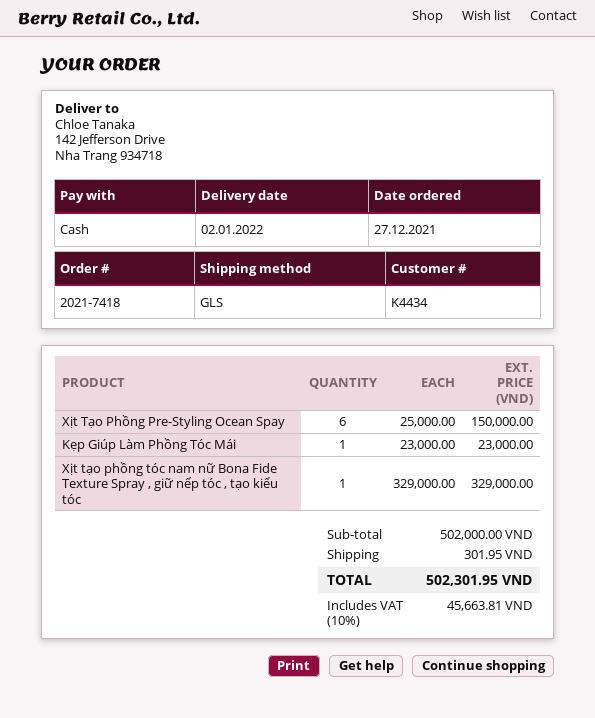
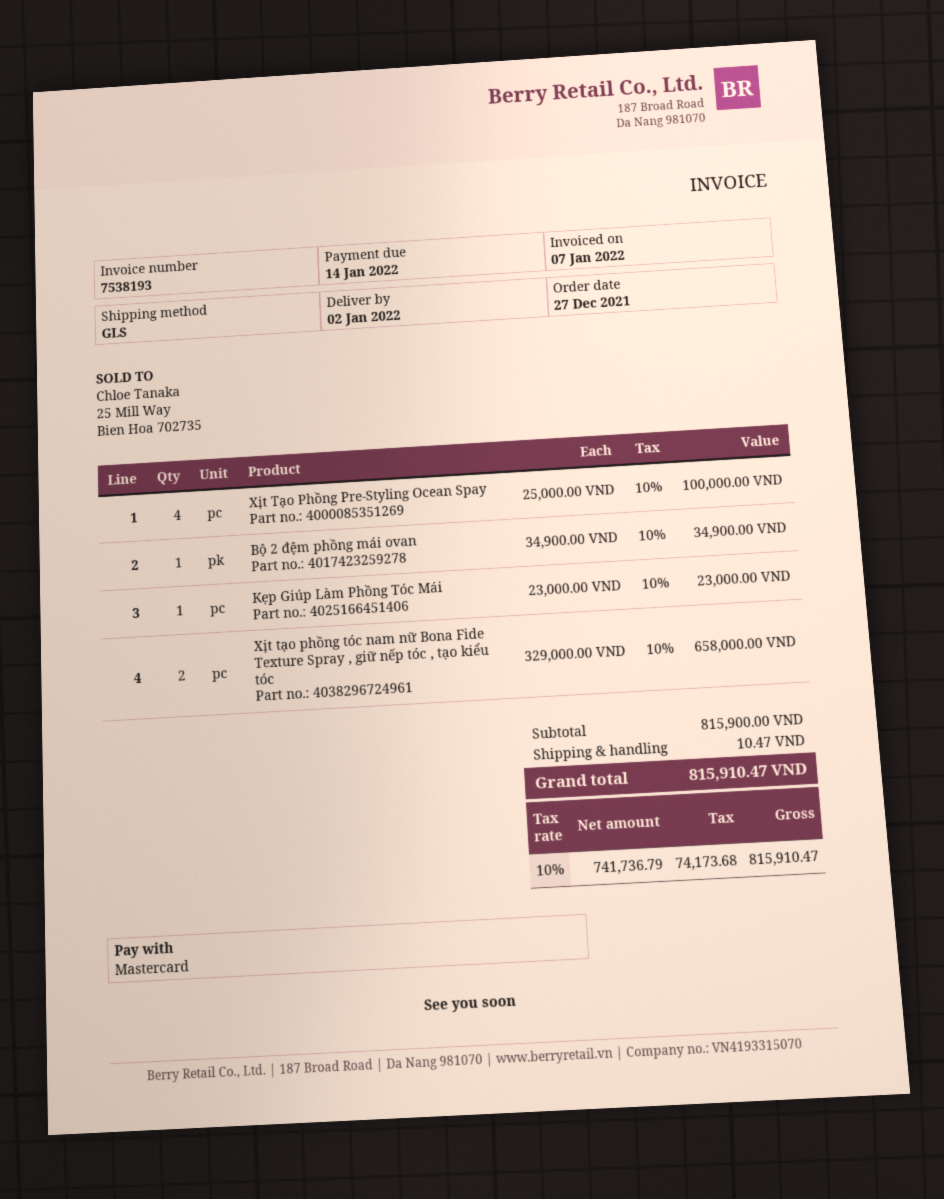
payment method: cash -> Mastercard
Xịt Tạo Phồng Pre-Styling Ocean Spay: 6 x 25000.00 = 150000.00 -> 4 x 25000.00 = 100000.00
Xịt tạo phồng tóc nam nữ Bona Fide Texture Spray , giữ nếp tóc , tạo kiểu tóc: 1 x 329000.00 = 329000.00 -> 2 x 329000.00 = 658000.00
Bộ 2 đệm phồng mái ovan: none -> 1 x 34900.00 = 34900.00
subtotal: 502000.00 -> 815900.00
shipping: 301.95 -> 10.47
tax: 10% = 45663.81 -> 10% = 74173.68
total: 502301.95 -> 815910.47

